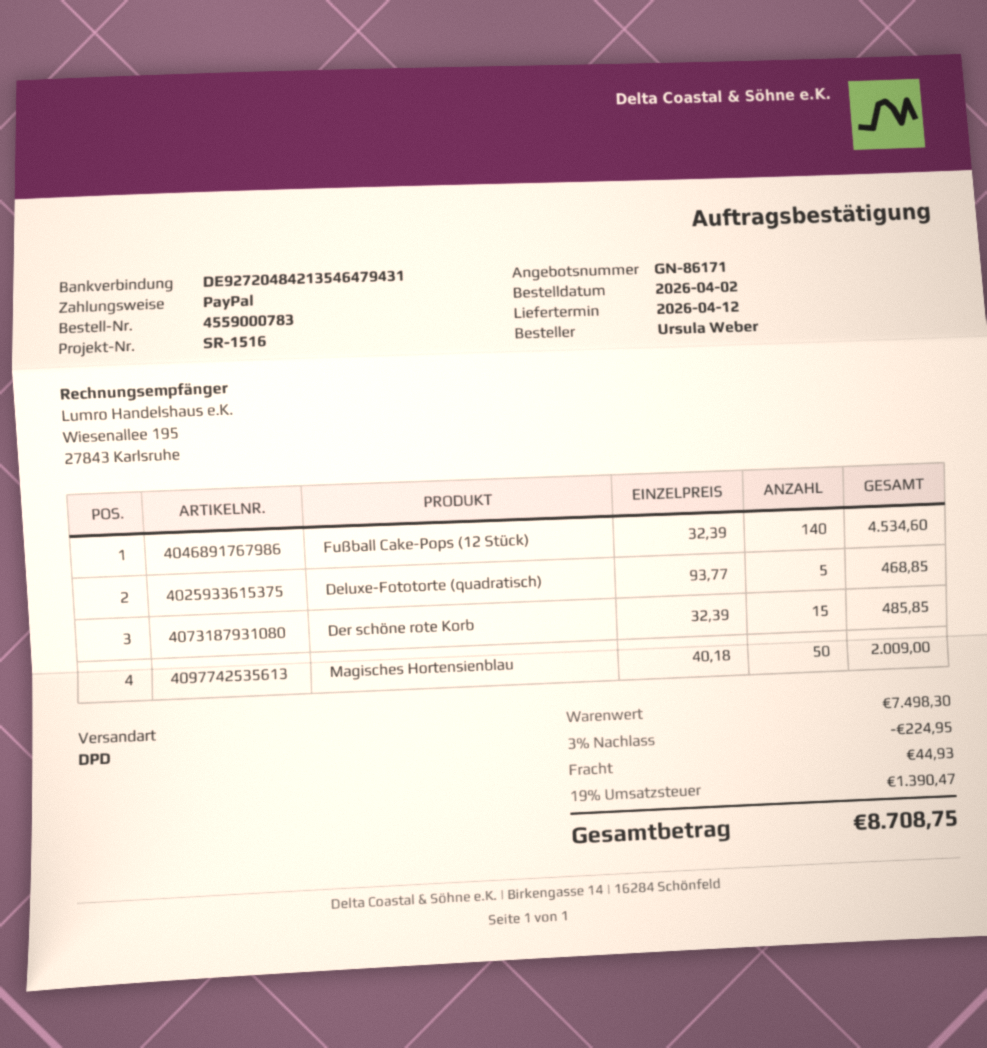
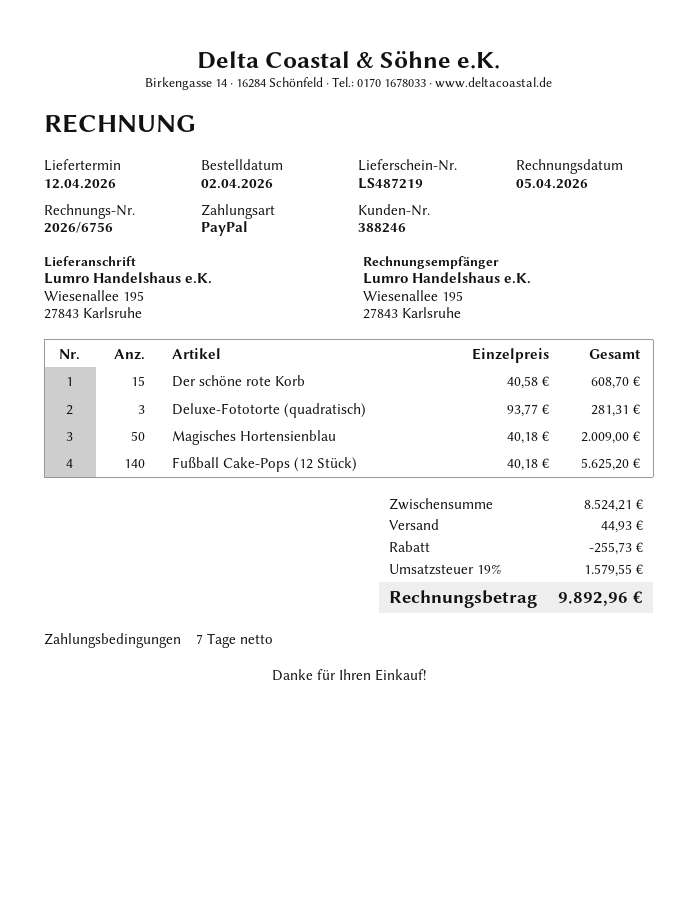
Fußball Cake-Pops (12 Stück): 140 x 32.39 = 4534.60 -> 140 x 40.18 = 5625.20
Deluxe-Fototorte (quadratisch): 5 x 93.77 = 468.85 -> 3 x 93.77 = 281.31
Der schöne rote Korb: 15 x 32.39 = 485.85 -> 15 x 40.58 = 608.70
subtotal: 7498.30 -> 8524.21
discount: 224.95 -> 255.73
tax: 19% = 1390.47 -> 19% = 1579.55
total: 8708.75 -> 9892.96

